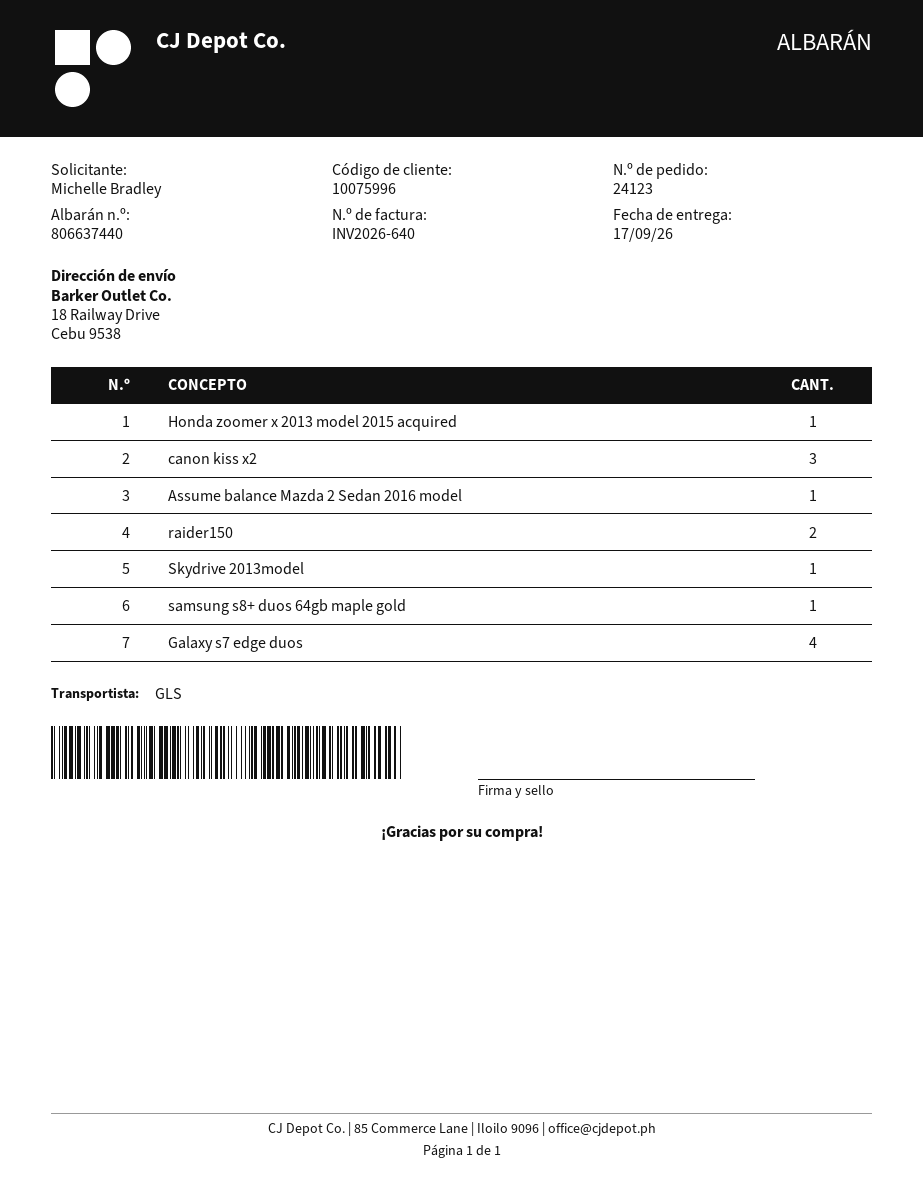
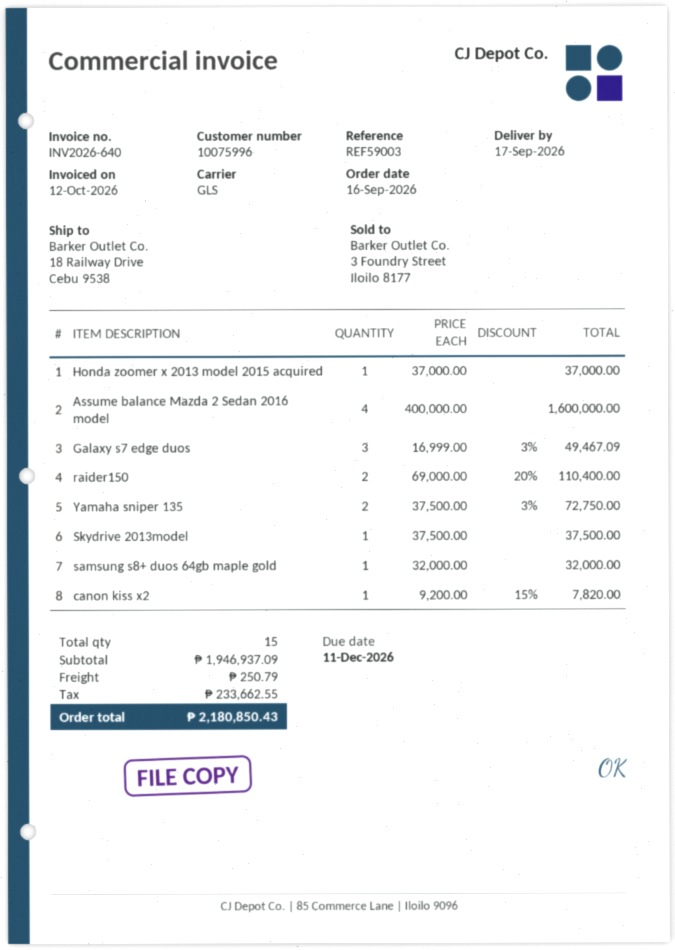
canon kiss x2: 3 -> 1
Assume balance Mazda 2 Sedan 2016 model: 1 -> 4
Galaxy s7 edge duos: 4 -> 3
Yamaha sniper 135: none -> 2

